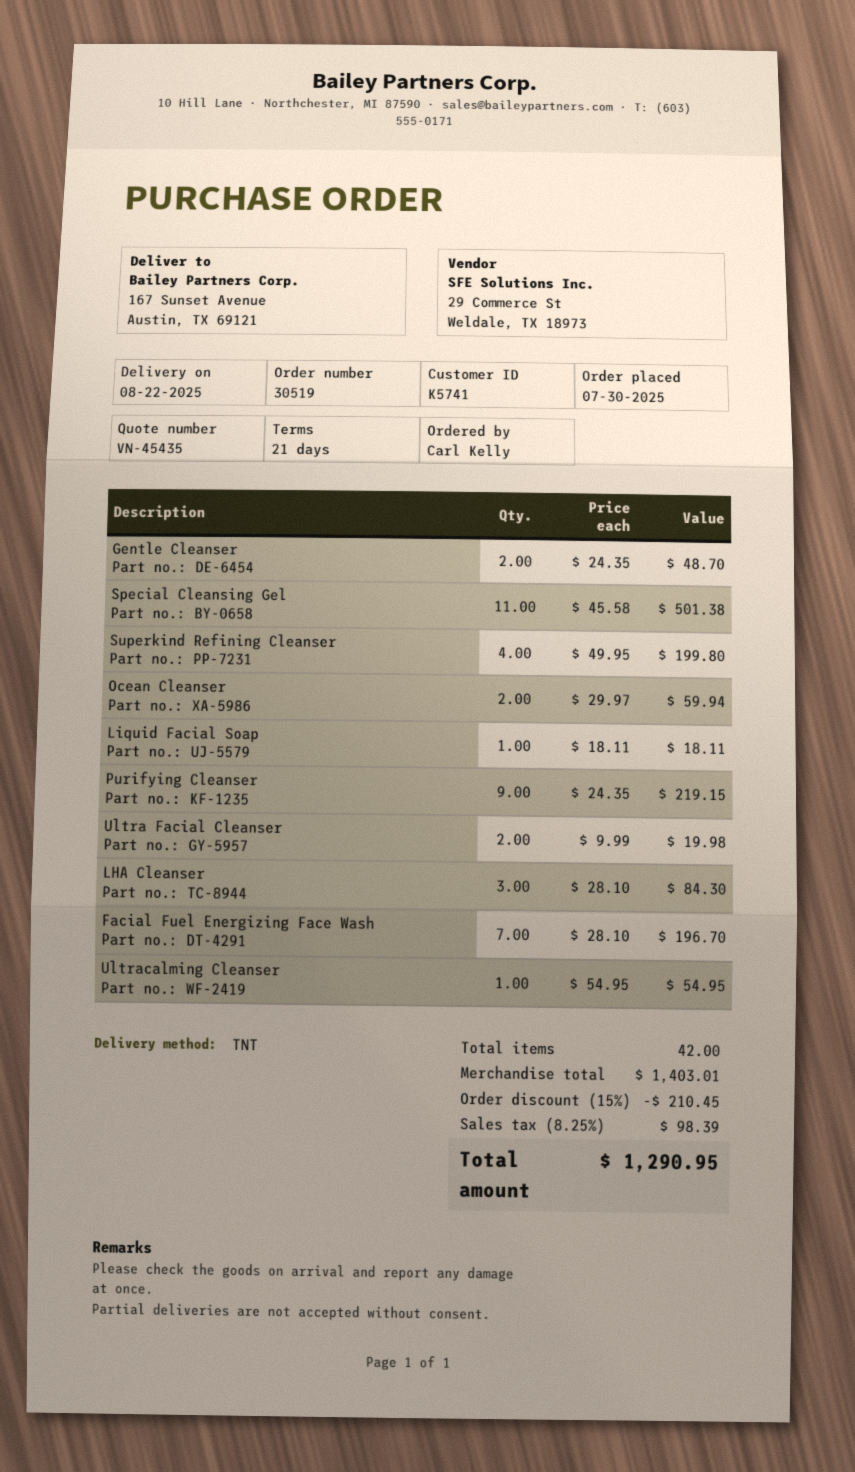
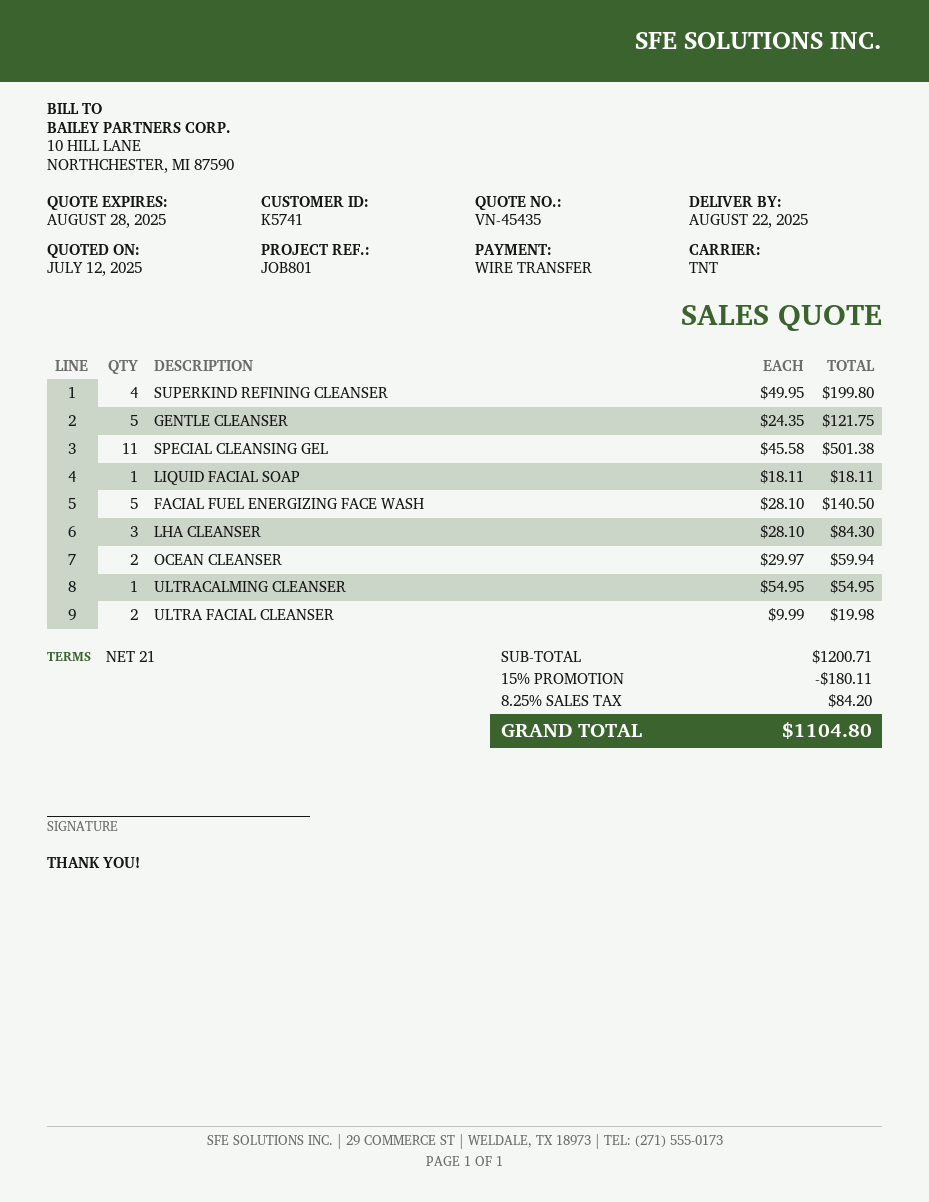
Gentle Cleanser: 2 x 24.35 = 48.70 -> 5 x 24.35 = 121.75
Purifying Cleanser: 9 x 24.35 = 219.15 -> none
Facial Fuel Energizing Face Wash: 7 x 28.10 = 196.70 -> 5 x 28.10 = 140.50
subtotal: 1403.01 -> 1200.71
discount: 15% = 210.45 -> 15% = 180.11
tax: 8.25% = 98.39 -> 8.25% = 84.20
total: 1290.95 -> 1104.80

